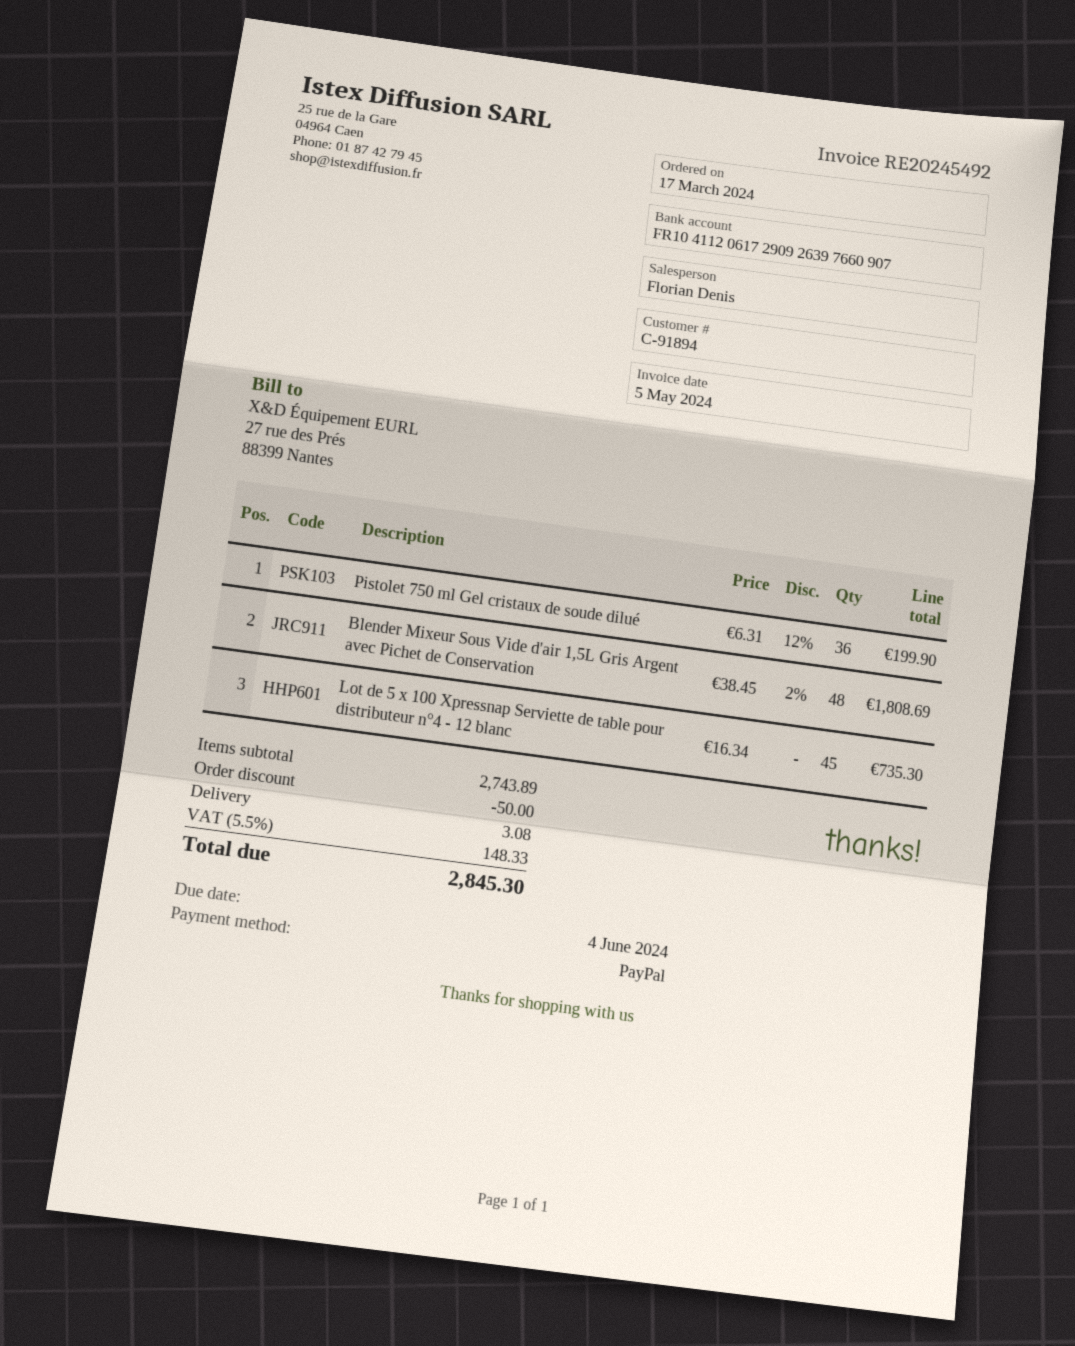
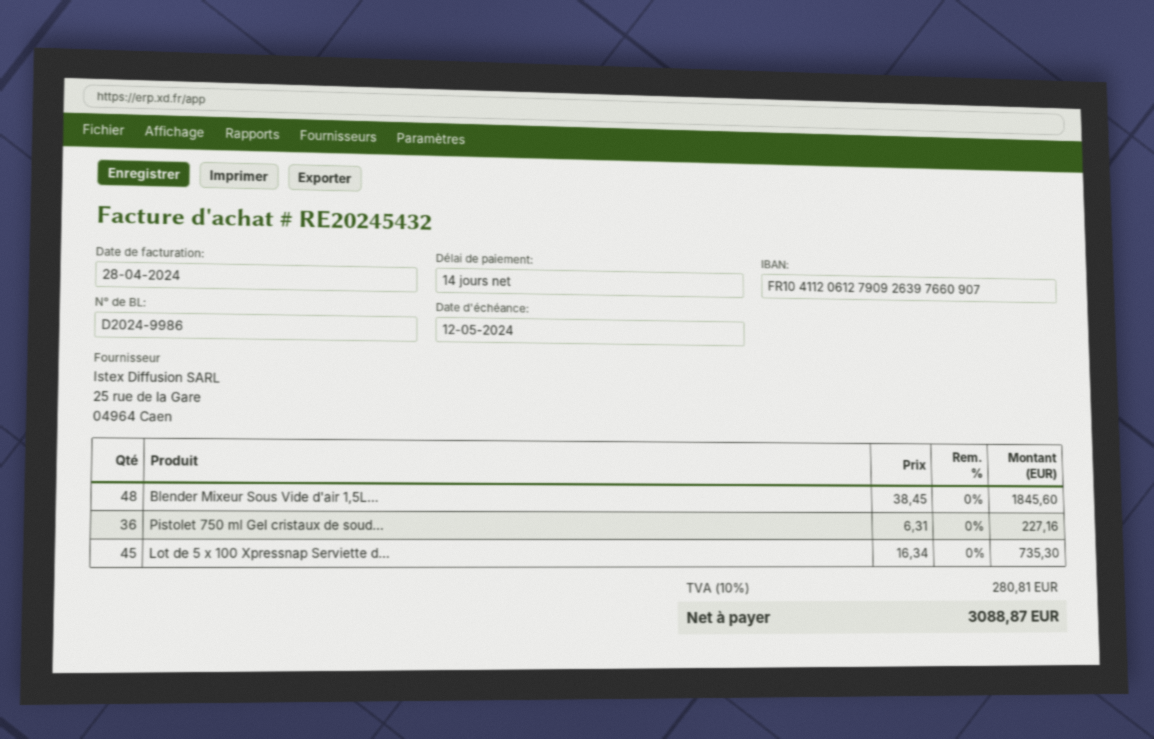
invoice number: RE20245492 -> RE20245432
invoice date: 2024-05-05 -> 2024-04-28
due date: 2024-06-04 -> 2024-05-12
bank account: FR1041120617290926397660907 -> FR1041120612790926397660907
Pistolet 750 ml Gel cristaux de soude dilué: 36 x 6.31 - 12% = 199.90 -> 36 x 6.31 = 227.16
Blender Mixeur Sous Vide d'air 1,5L Gris Argent avec Pichet de Conservation: 48 x 38.45 - 2% = 1808.69 -> 48 x 38.45 = 1845.60
discount: 50.00 -> none
shipping: 3.08 -> none
tax: 5.5% = 148.33 -> 10% = 280.81
total: 2845.30 -> 3088.87

